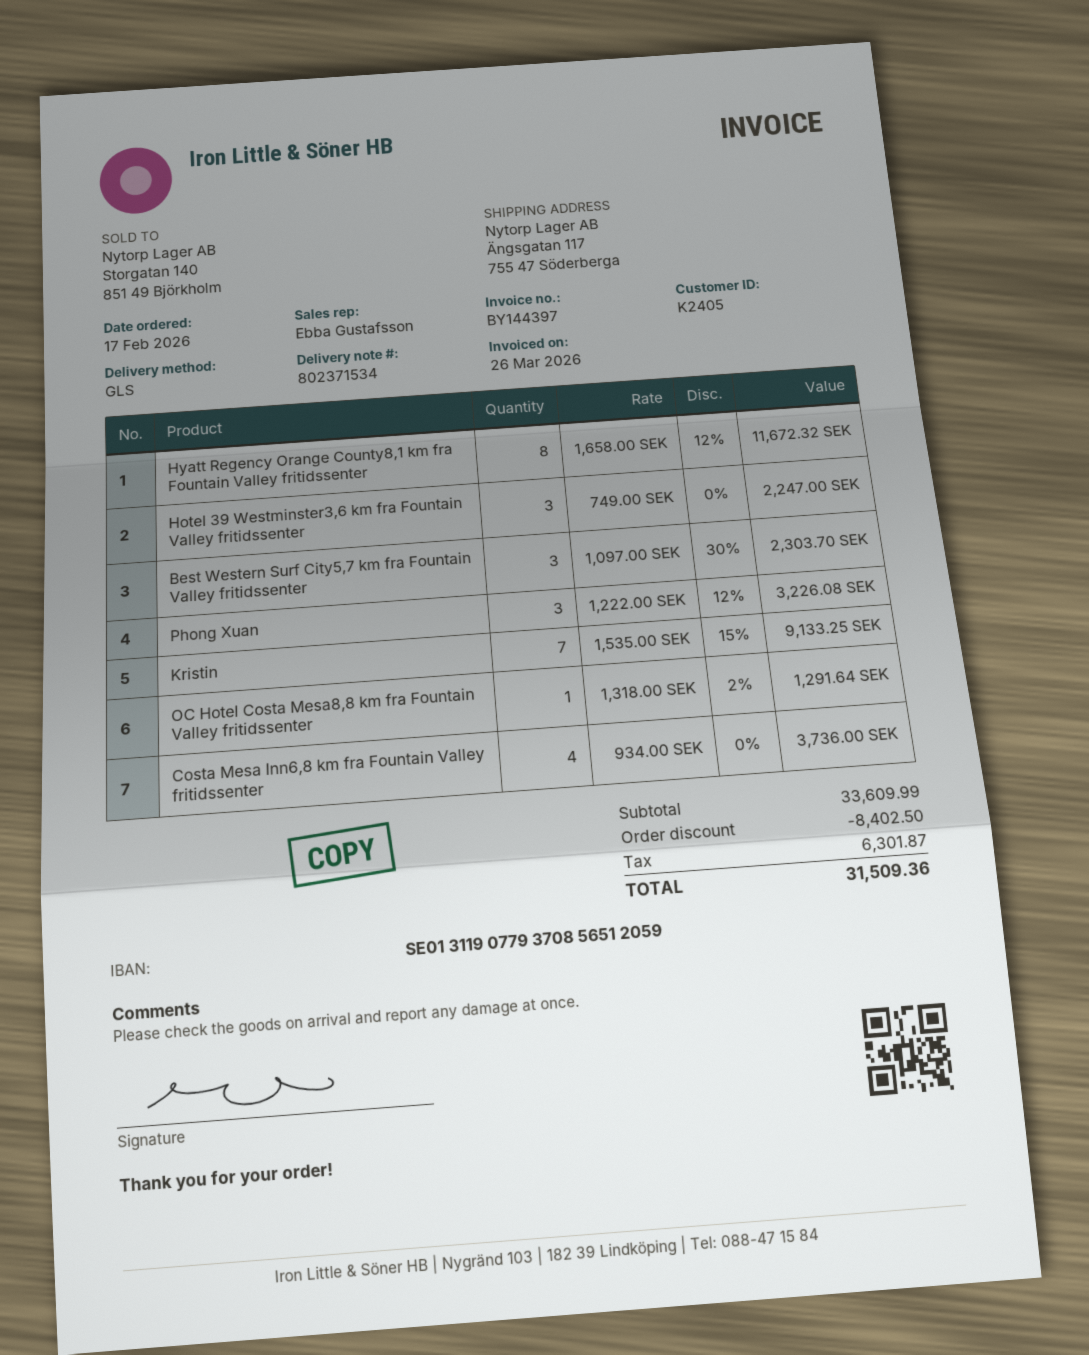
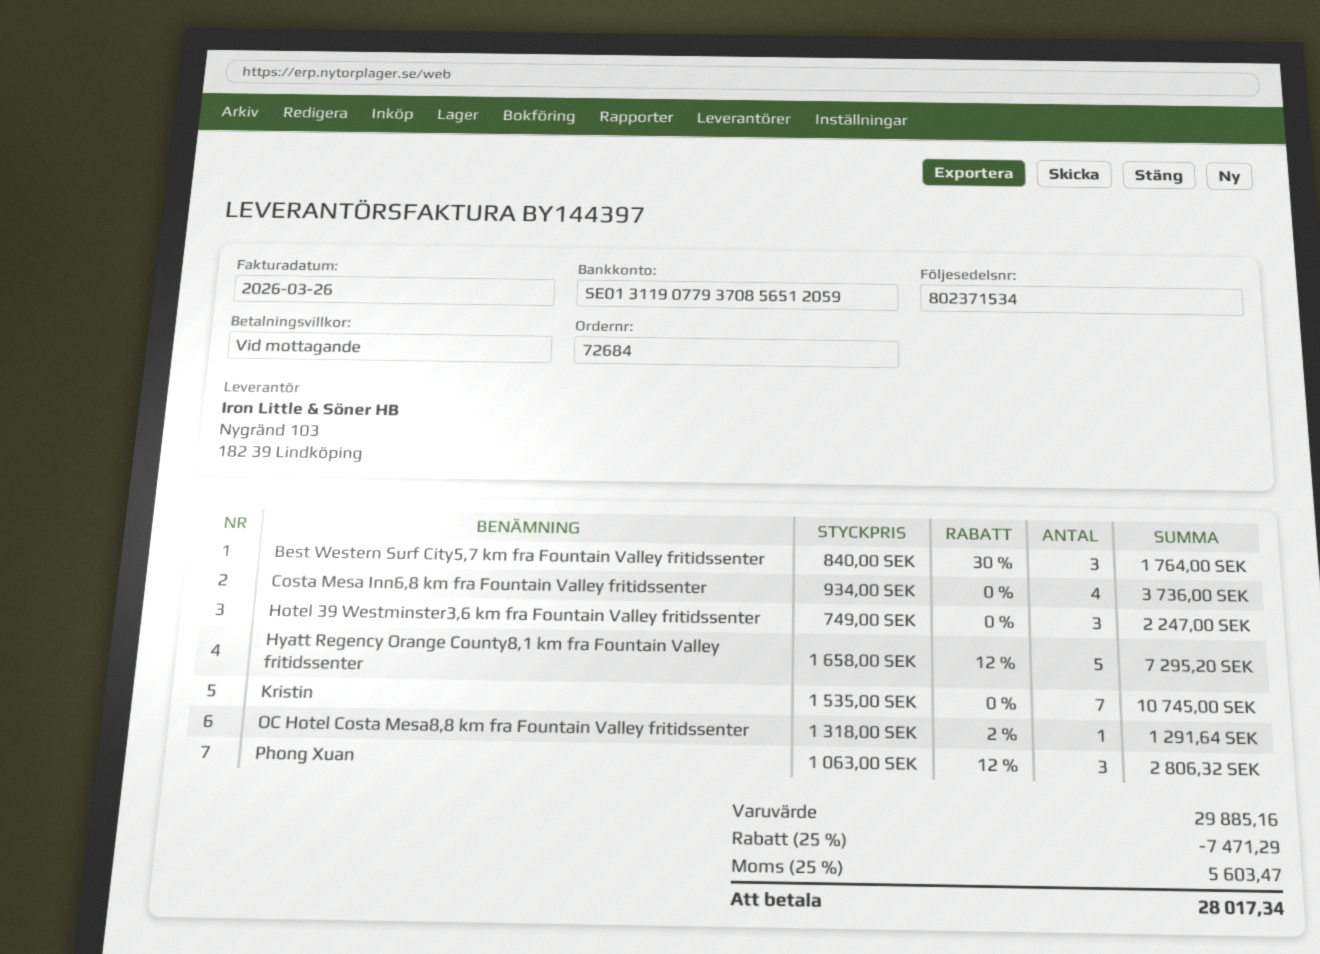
Hyatt Regency Orange County8,1 km fra Fountain Valley fritidssenter: 8 x 1658.00 - 12% = 11672.32 -> 5 x 1658.00 - 12% = 7295.20
Best Western Surf City5,7 km fra Fountain Valley fritidssenter: 3 x 1097.00 - 30% = 2303.70 -> 3 x 840.00 - 30% = 1764.00
Phong Xuan: 3 x 1222.00 - 12% = 3226.08 -> 3 x 1063.00 - 12% = 2806.32
Kristin: 7 x 1535.00 - 15% = 9133.25 -> 7 x 1535.00 = 10745.00
subtotal: 33609.99 -> 29885.16
discount: 8402.50 -> 7471.29
tax: 6301.87 -> 5603.47
total: 31509.36 -> 28017.34

